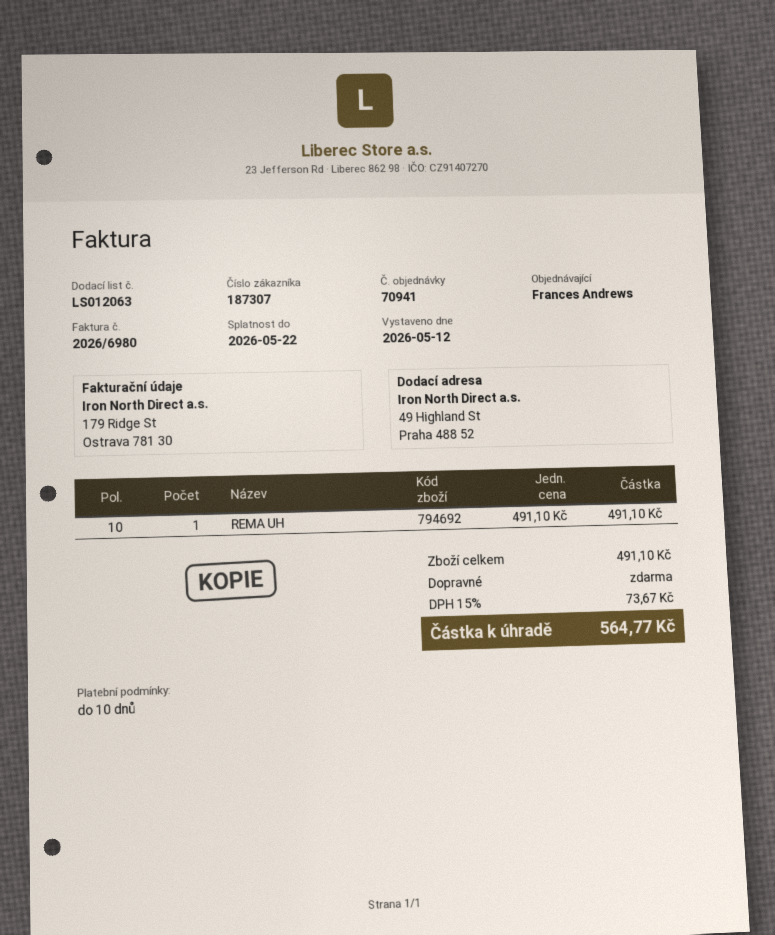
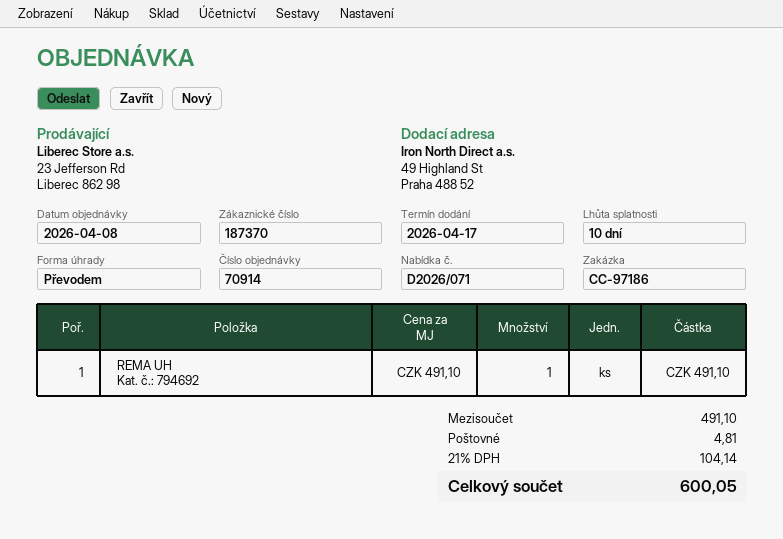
order number: 70941 -> 70914
customer number: 187307 -> 187370
shipping: 0.00 -> 4.81
tax: 15% = 73.67 -> 21% = 104.14
total: 564.77 -> 600.05

